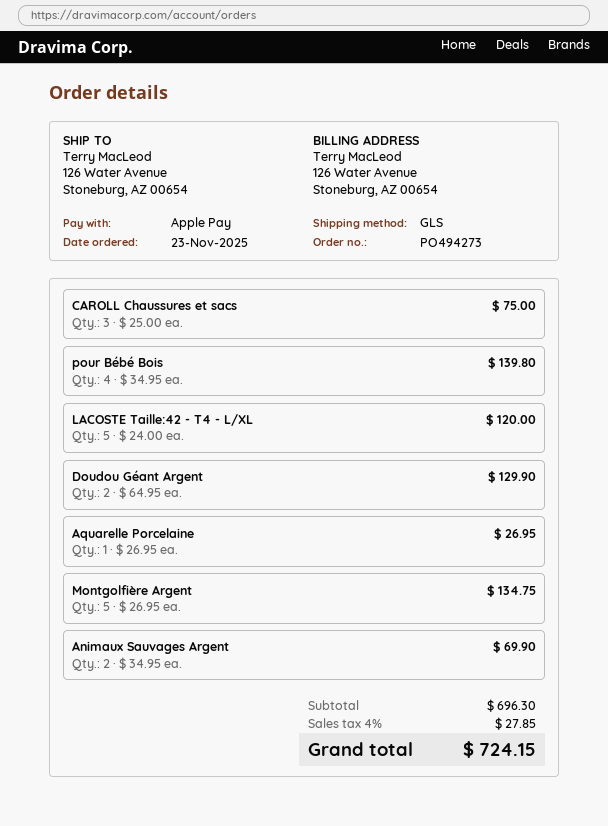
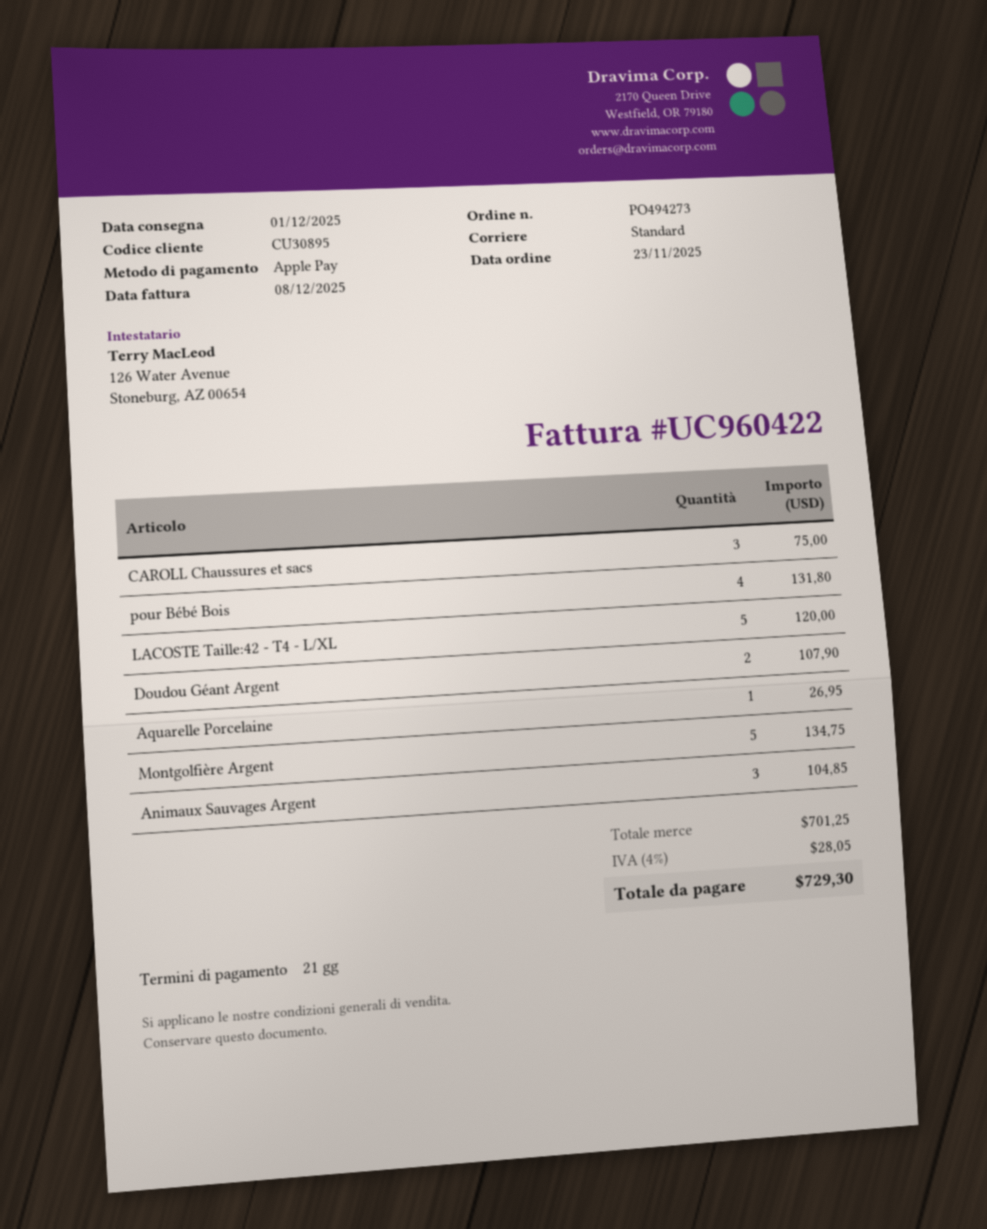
shipping method: GLS -> standard
pour Bébé Bois: 4 for 139.80 -> 4 for 131.80
Doudou Géant Argent: 2 for 129.90 -> 2 for 107.90
Animaux Sauvages Argent: 2 for 69.90 -> 3 for 104.85
subtotal: 696.30 -> 701.25
tax: 4% = 27.85 -> 4% = 28.05
total: 724.15 -> 729.30

